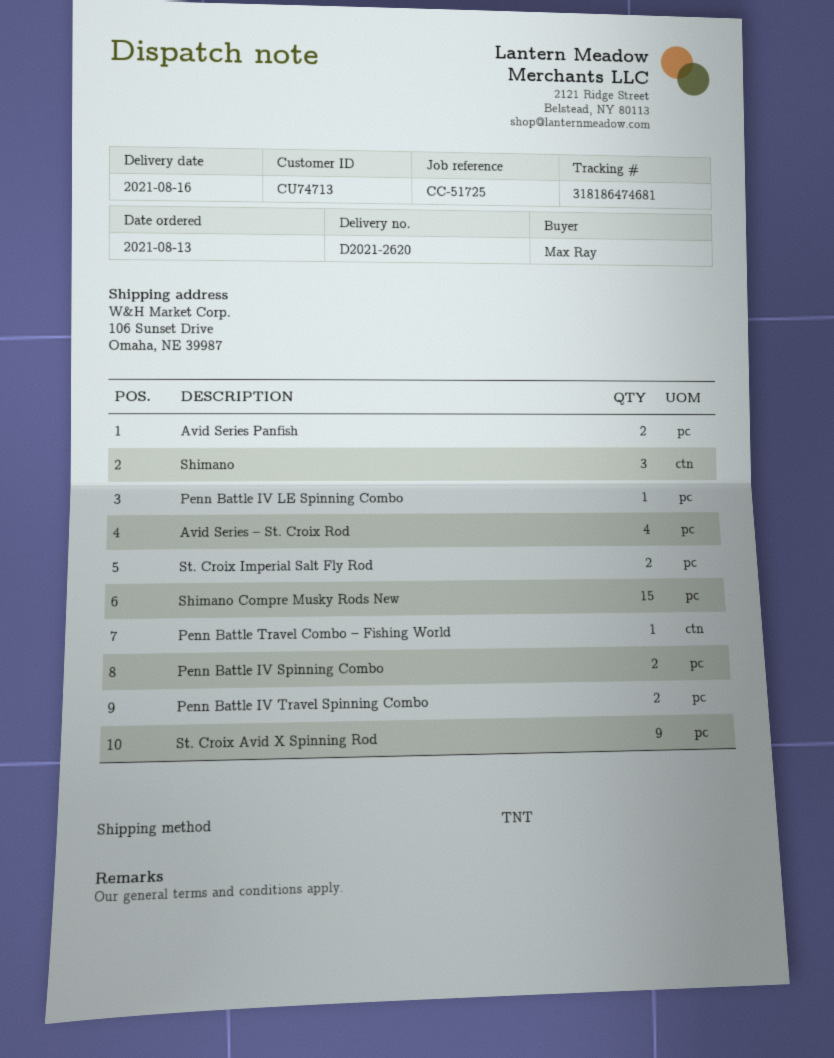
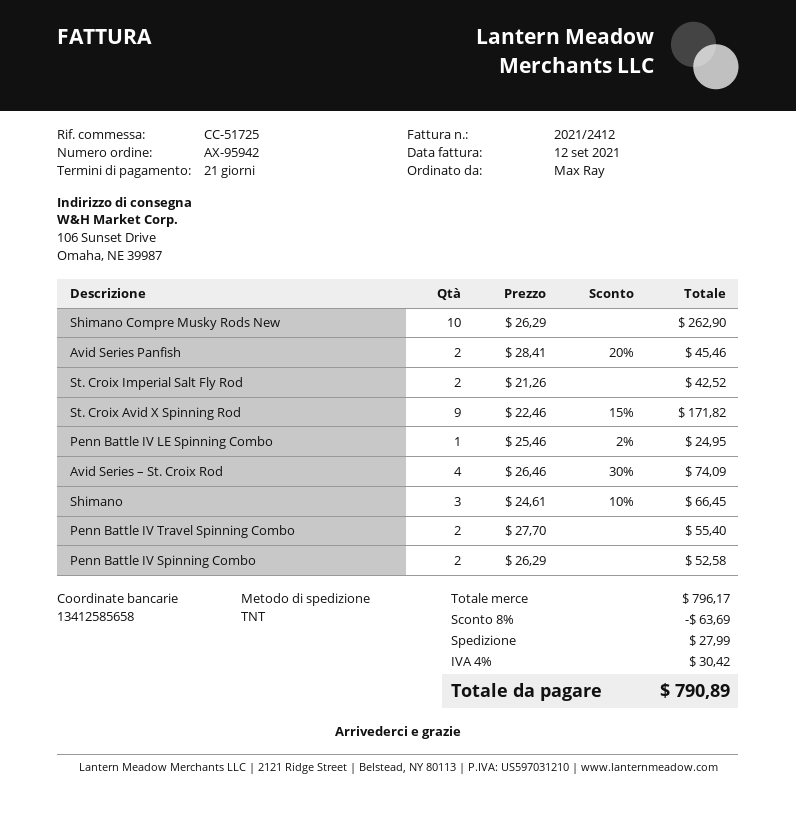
Shimano Compre Musky Rods New: 15 -> 10
Penn Battle Travel Combo – Fishing World: 1 -> none

